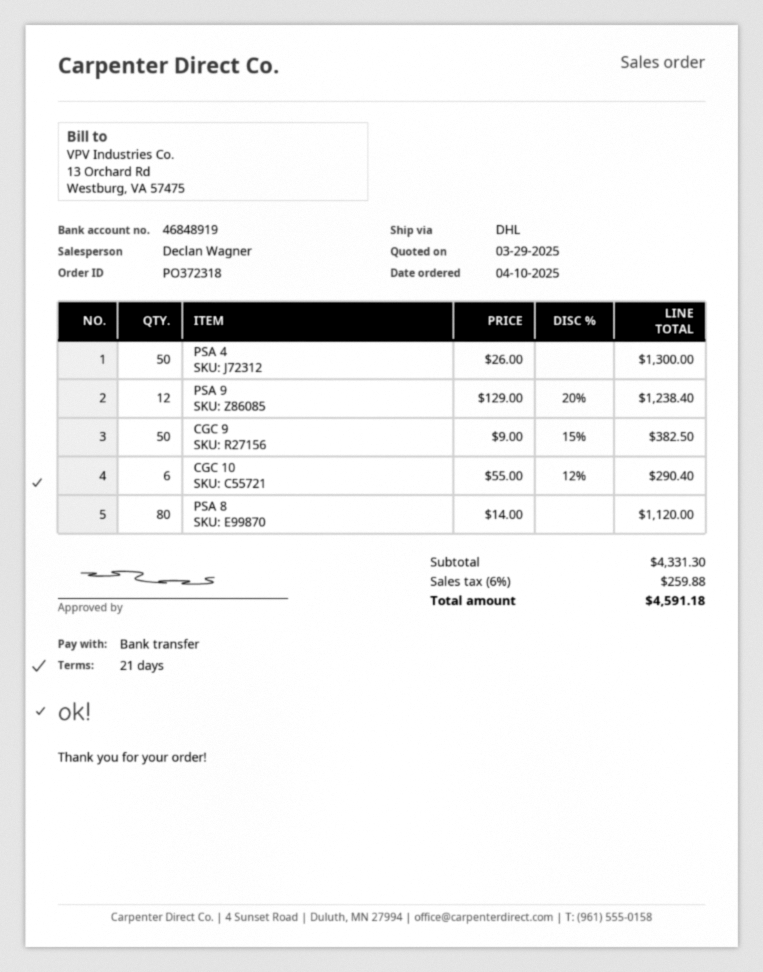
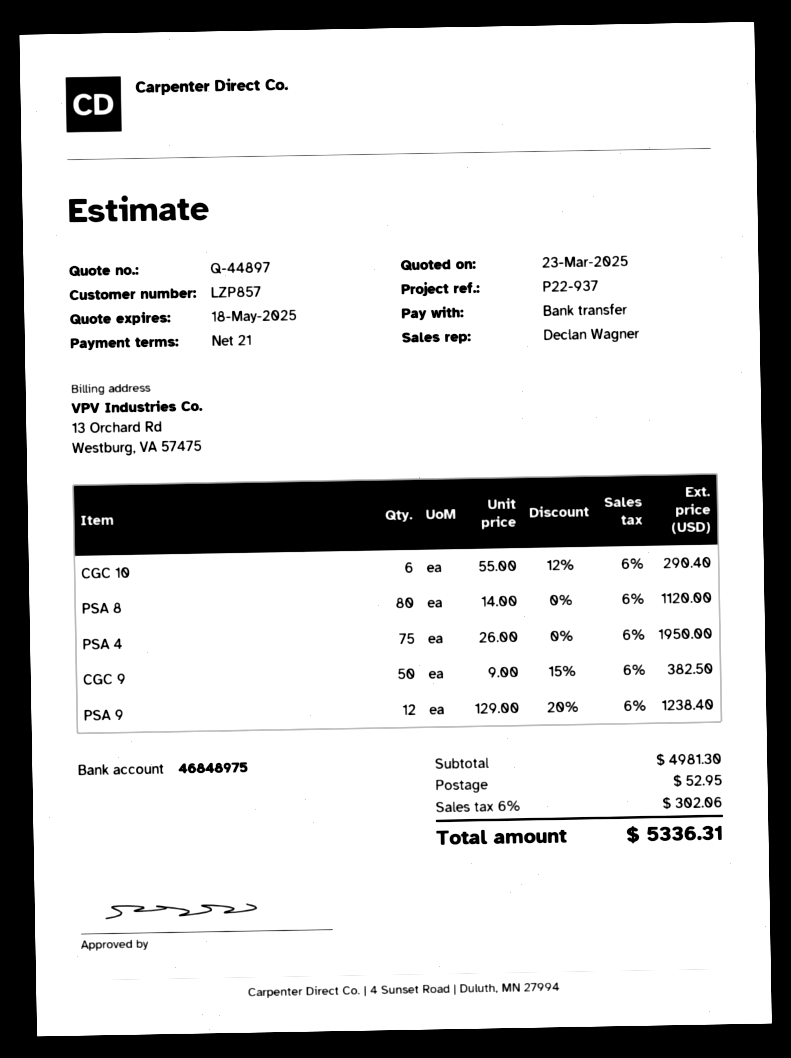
quote date: 2025-03-29 -> 2025-03-23
bank account: 46848919 -> 46848975
PSA 4: 50 x 26.00 = 1300.00 -> 75 x 26.00 = 1950.00
subtotal: 4331.30 -> 4981.30
shipping: none -> 52.95
tax: 6% = 259.88 -> 6% = 302.06
total: 4591.18 -> 5336.31

